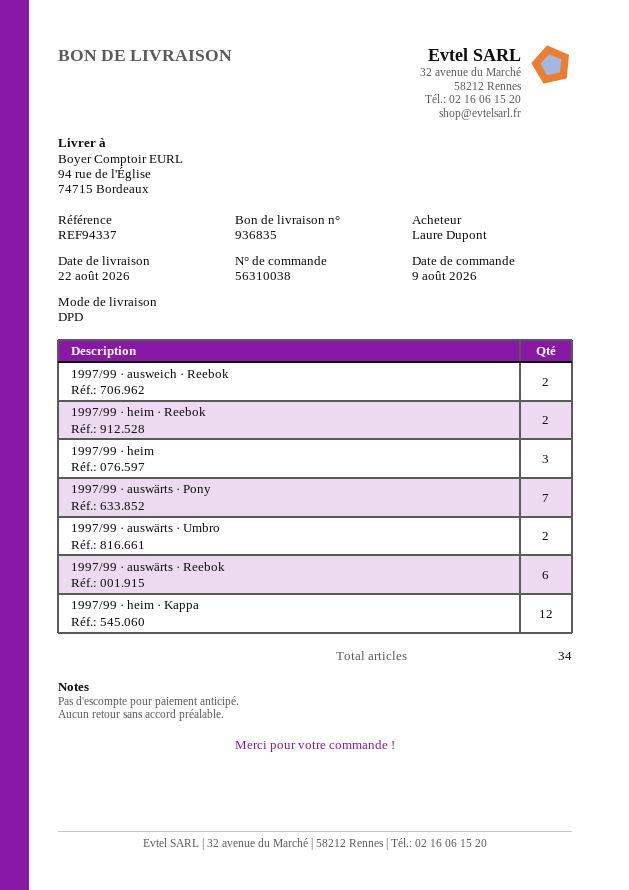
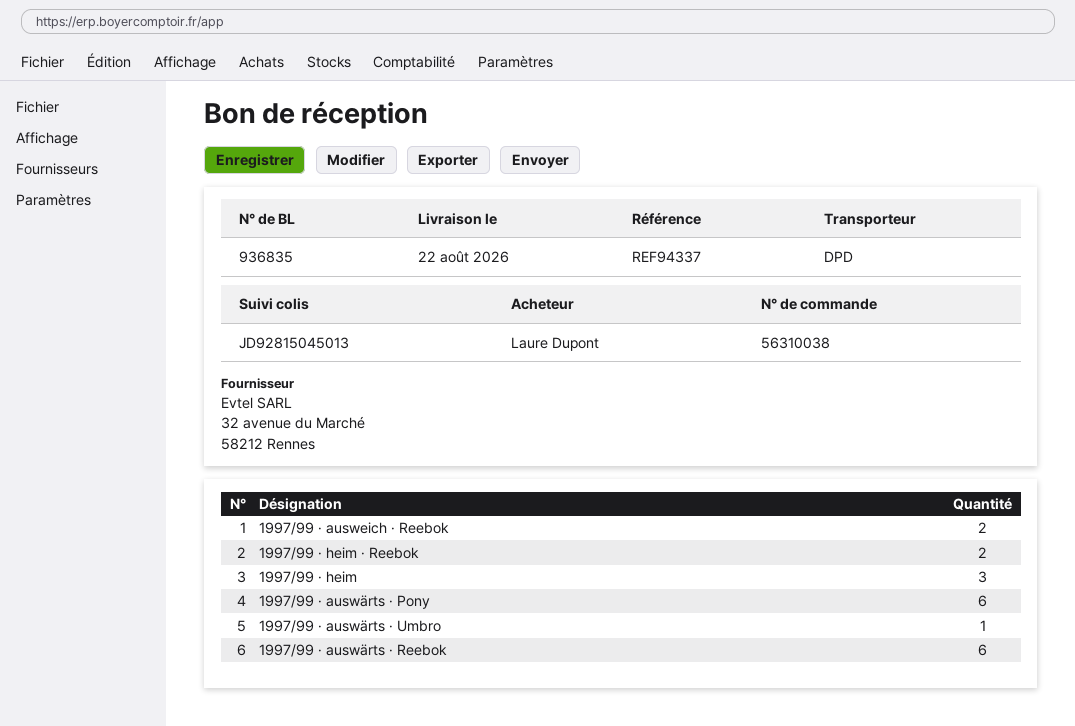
1997/99 · auswärts · Pony: 7 -> 6
1997/99 · auswärts · Umbro: 2 -> 1
1997/99 · heim · Kappa: 12 -> none

